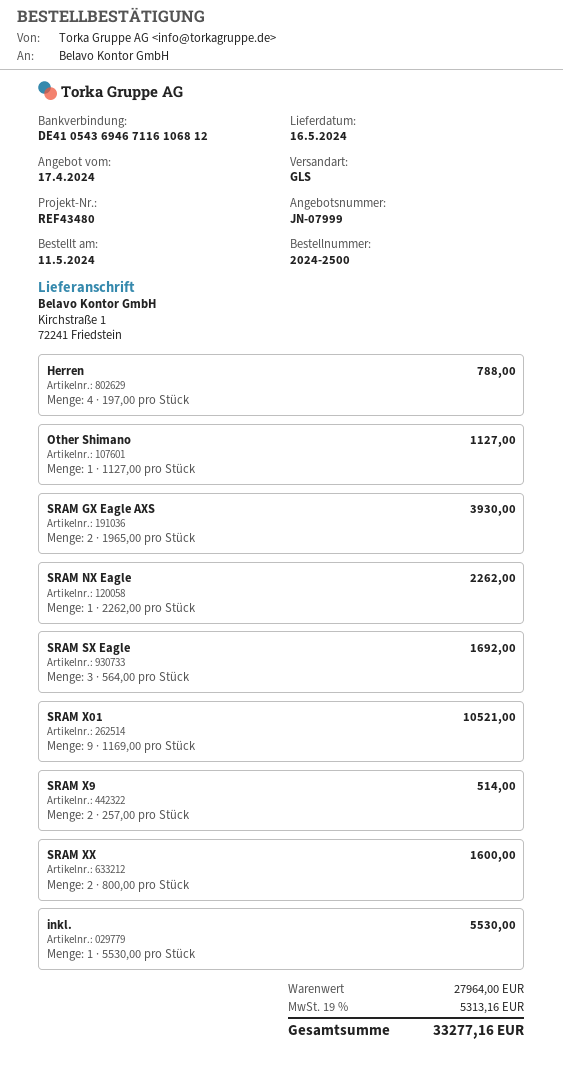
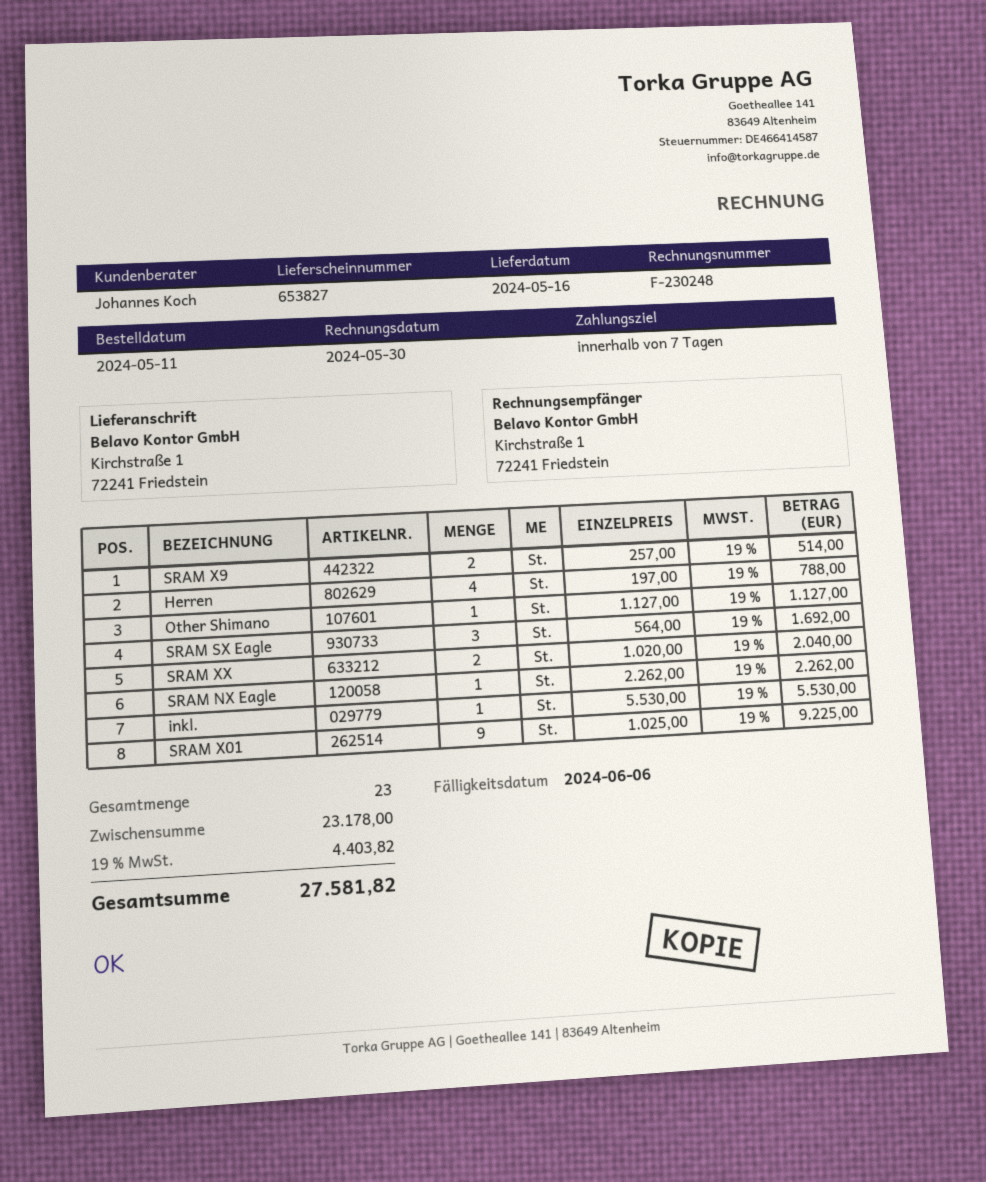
SRAM GX Eagle AXS: 2 x 1965.00 = 3930.00 -> none
SRAM X01: 9 x 1169.00 = 10521.00 -> 9 x 1025.00 = 9225.00
SRAM XX: 2 x 800.00 = 1600.00 -> 2 x 1020.00 = 2040.00
subtotal: 27964.00 -> 23178.00
tax: 19% = 5313.16 -> 19% = 4403.82
total: 33277.16 -> 27581.82

